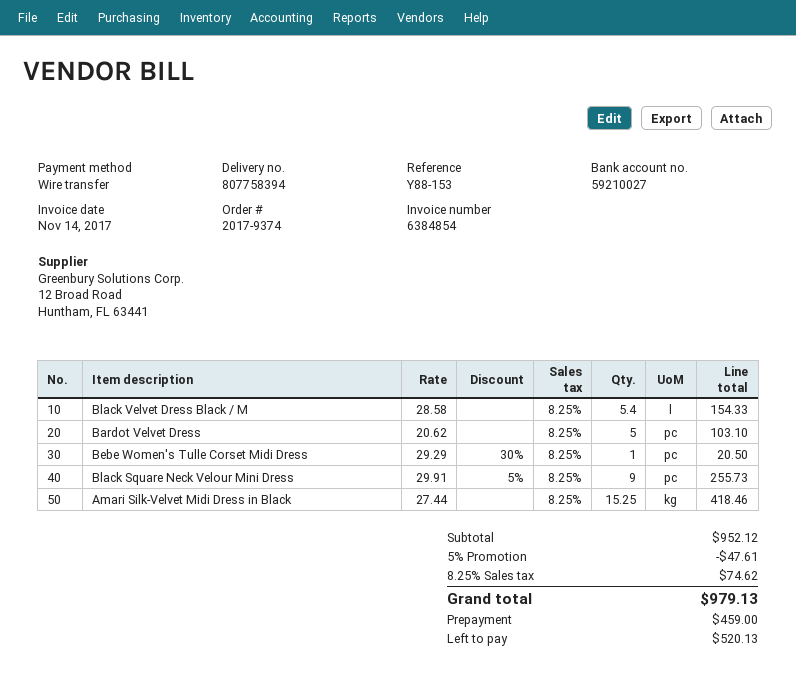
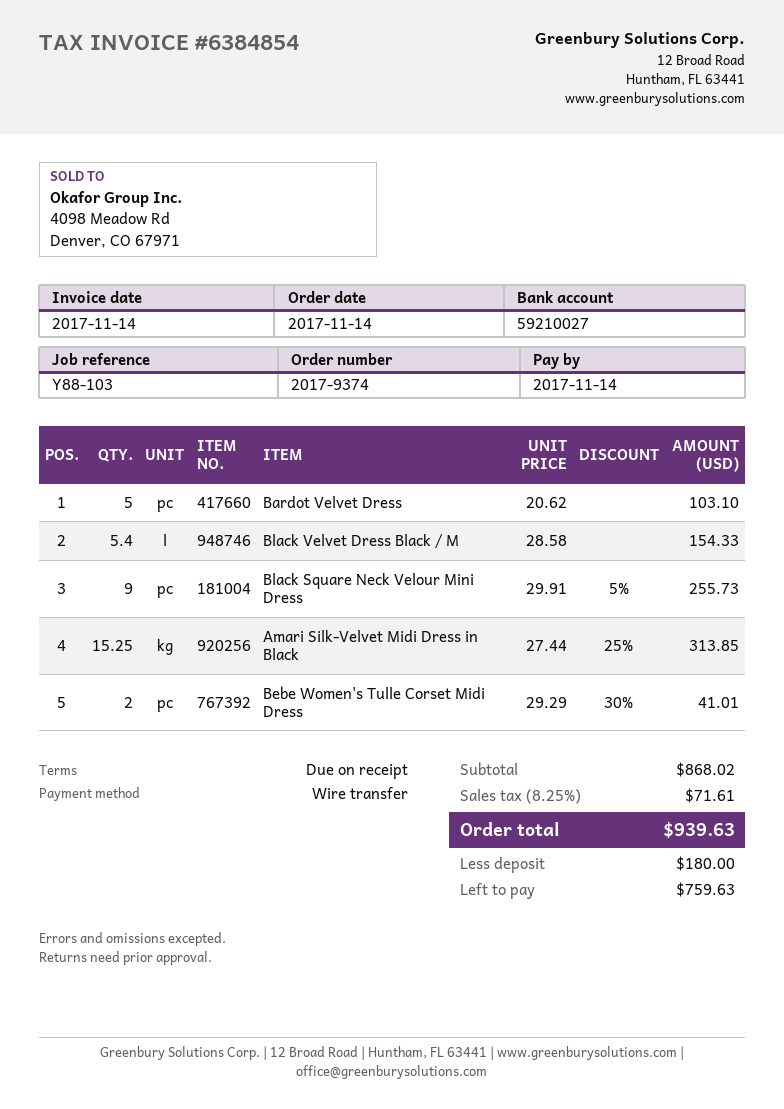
reference: Y88-153 -> Y88-103
Bebe Women's Tulle Corset Midi Dress: 1 x 29.29 - 30% = 20.50 -> 2 x 29.29 - 30% = 41.01
Amari Silk-Velvet Midi Dress in Black: 15.25 x 27.44 = 418.46 -> 15.25 x 27.44 - 25% = 313.85
subtotal: 952.12 -> 868.02
discount: 5% = 47.61 -> none
tax: 8.25% = 74.62 -> 8.25% = 71.61
total: 979.13 -> 939.63
deposit: 459.00 -> 180.00
balance: 520.13 -> 759.63

